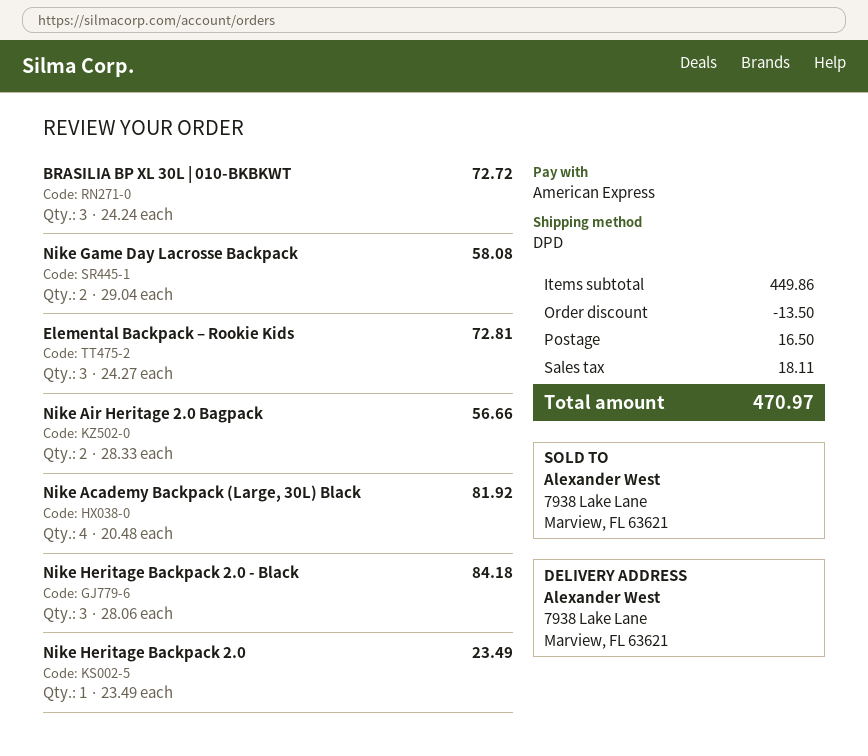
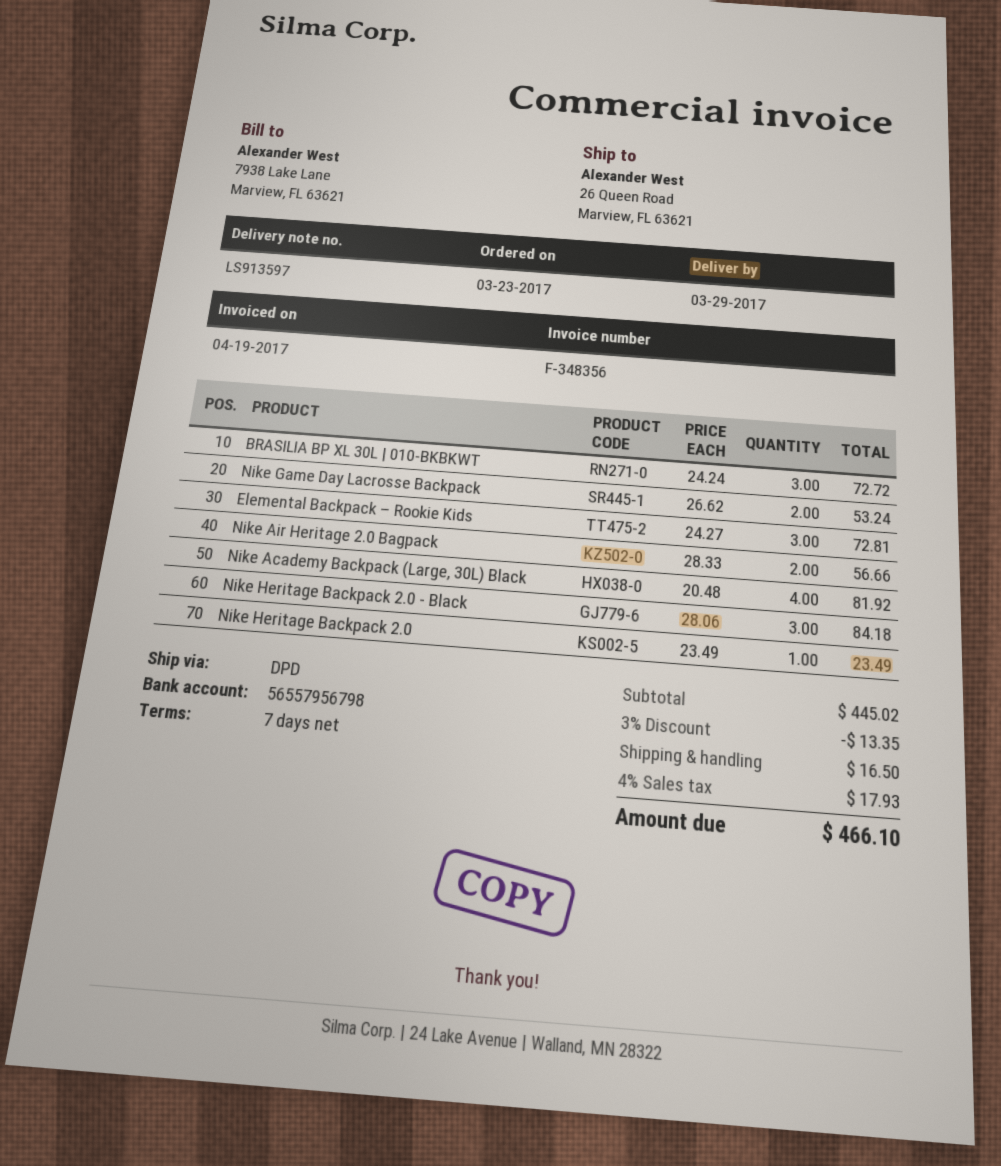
ship to: 7938 Lake Lane, Marview, FL 63621 -> 26 Queen Road, Marview, FL 63621
Nike Game Day Lacrosse Backpack: 2 x 29.04 = 58.08 -> 2 x 26.62 = 53.24
subtotal: 449.86 -> 445.02
discount: 13.50 -> 13.35
tax: 18.11 -> 17.93
total: 470.97 -> 466.10

